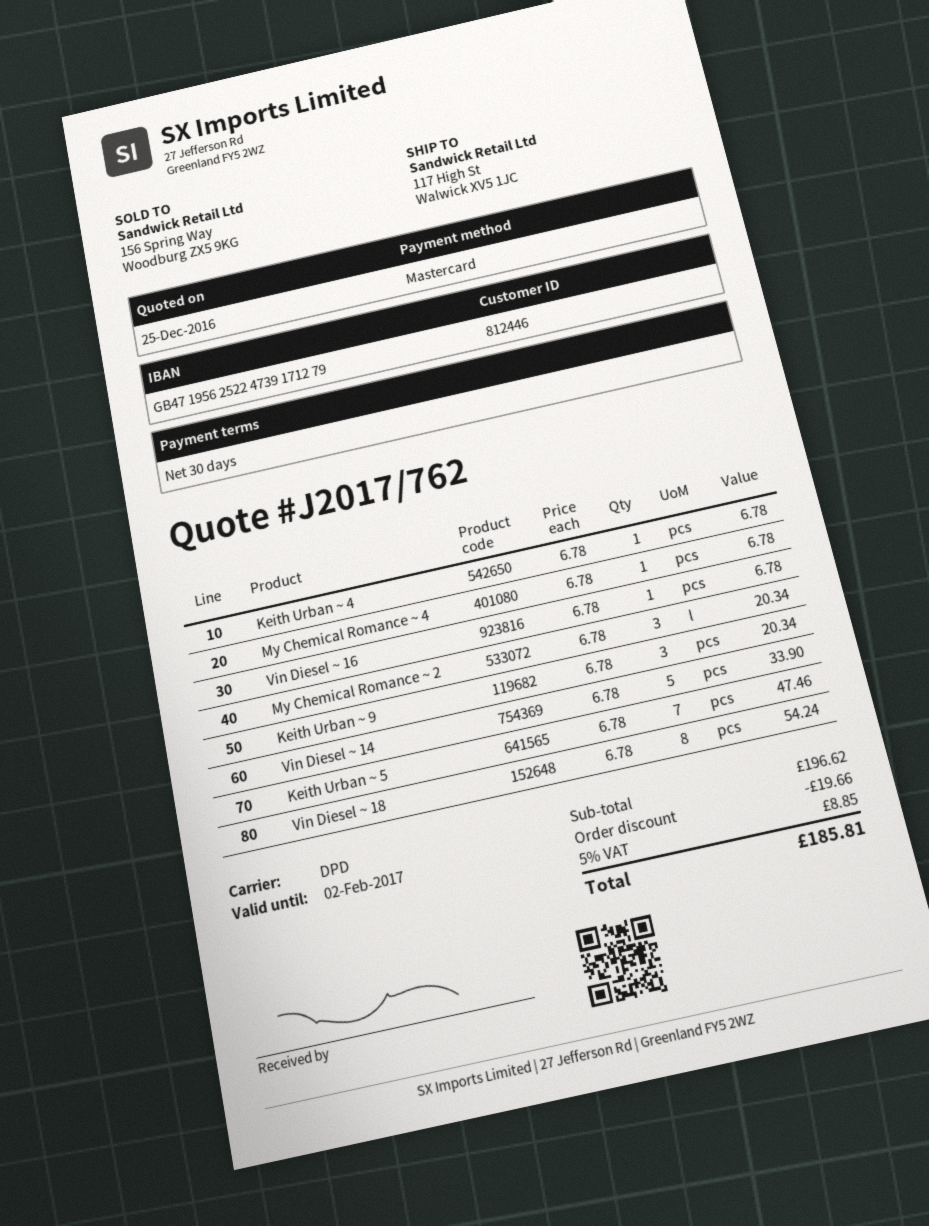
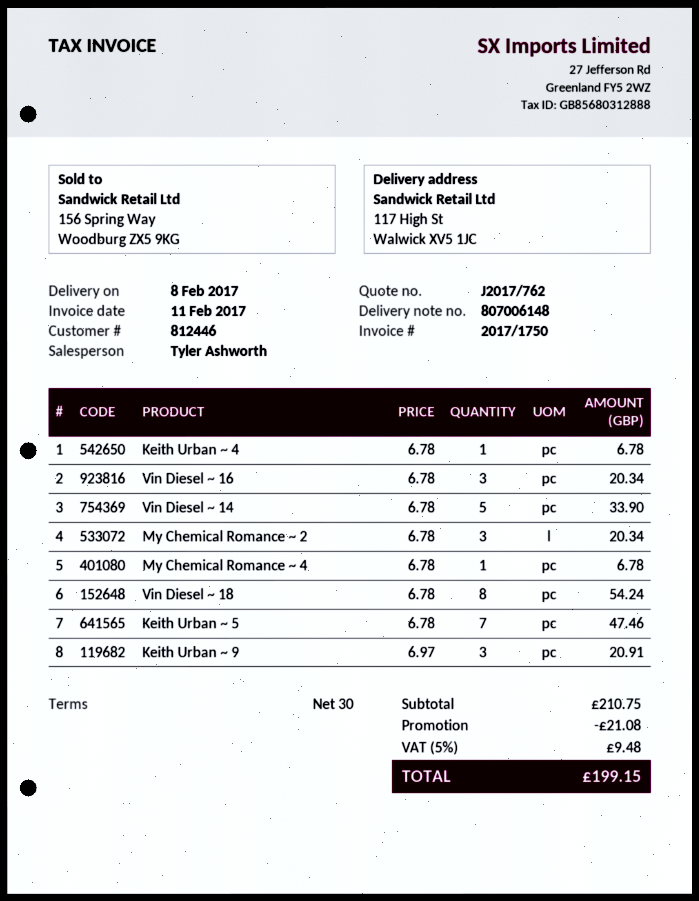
Vin Diesel ~ 16: 1 x 6.78 = 6.78 -> 3 x 6.78 = 20.34
Keith Urban ~ 9: 3 x 6.78 = 20.34 -> 3 x 6.97 = 20.91
subtotal: 196.62 -> 210.75
discount: 19.66 -> 21.08
tax: 5% = 8.85 -> 5% = 9.48
total: 185.81 -> 199.15

